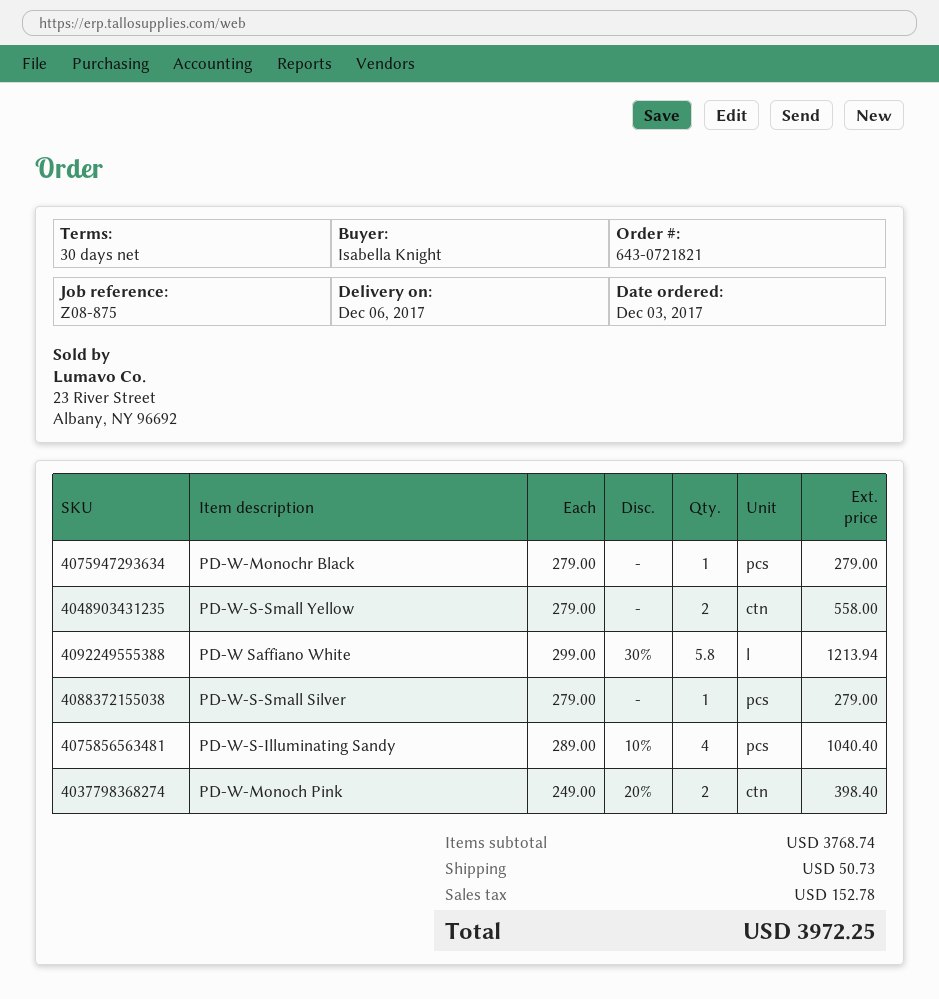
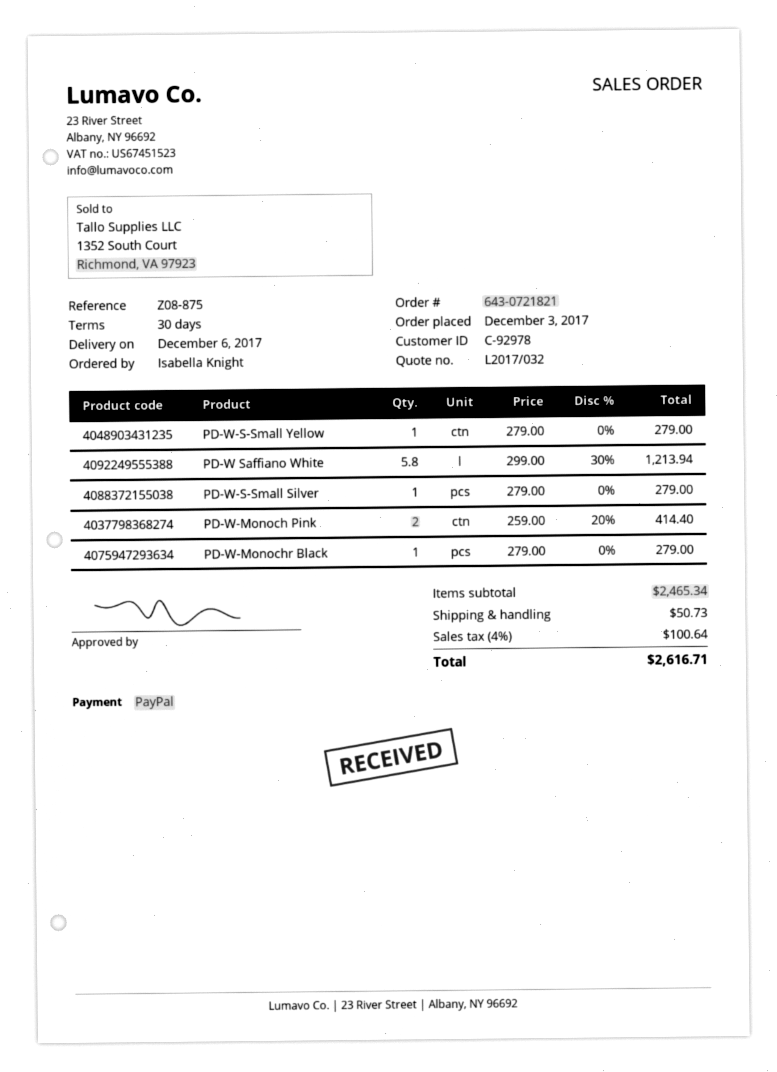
PD-W-S-Small Yellow: 2 x 279.00 = 558.00 -> 1 x 279.00 = 279.00
PD-W-S-Illuminating Sandy: 4 x 289.00 - 10% = 1040.40 -> none
PD-W-Monoch Pink: 2 x 249.00 - 20% = 398.40 -> 2 x 259.00 - 20% = 414.40
subtotal: 3768.74 -> 2465.34
tax: 152.78 -> 100.64
total: 3972.25 -> 2616.71

